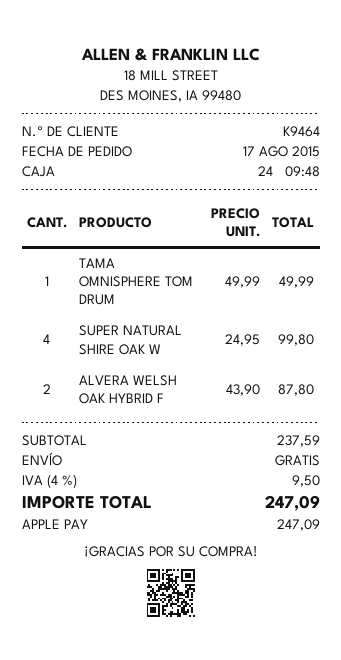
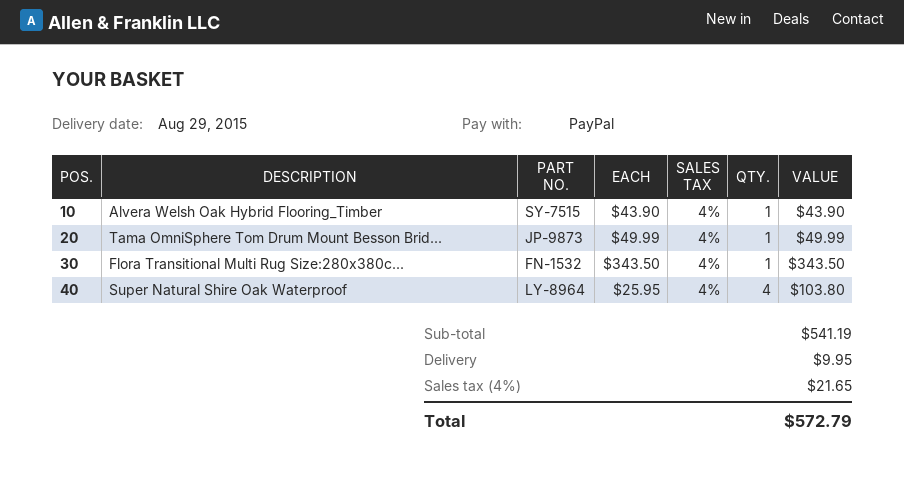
payment method: Apple Pay -> PayPal
SUPER NATURAL SHIRE OAK W: 4 x 24.95 = 99.80 -> 4 x 25.95 = 103.80
ALVERA WELSH OAK HYBRID F: 2 x 43.90 = 87.80 -> 1 x 43.90 = 43.90
Flora Transitional Multi Rug Size:280x380c...: none -> 1 x 343.50 = 343.50
subtotal: 237.59 -> 541.19
shipping: 0.00 -> 9.95
tax: 4% = 9.50 -> 4% = 21.65
total: 247.09 -> 572.79

